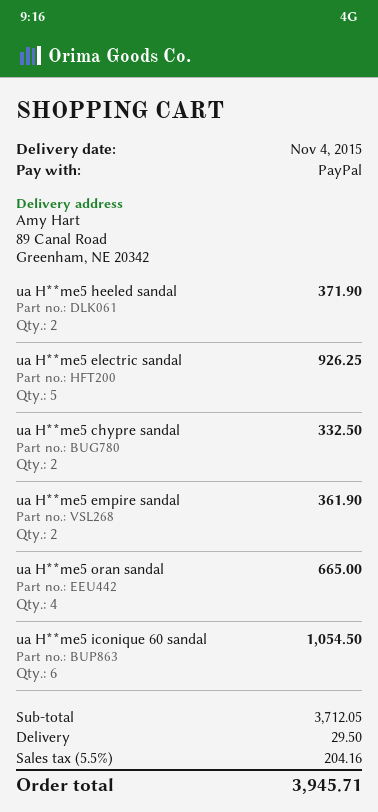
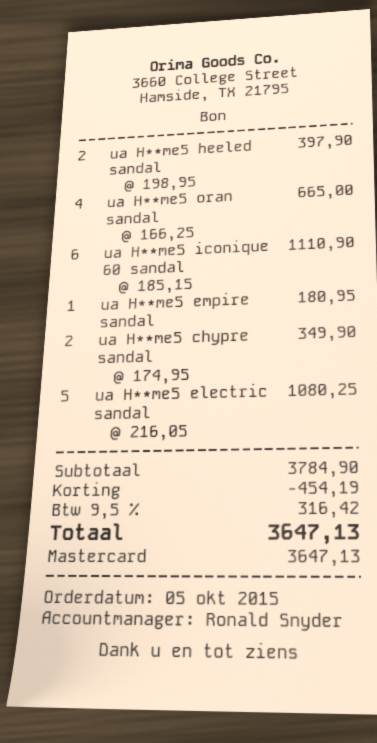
payment method: PayPal -> Mastercard
ua H**me5 heeled sandal: 2 for 371.90 -> 2 for 397.90
ua H**me5 electric sandal: 5 for 926.25 -> 5 for 1080.25
ua H**me5 chypre sandal: 2 for 332.50 -> 2 for 349.90
ua H**me5 empire sandal: 2 for 361.90 -> 1 for 180.95
ua H**me5 iconique 60 sandal: 6 for 1054.50 -> 6 for 1110.90
subtotal: 3712.05 -> 3784.90
discount: none -> 454.19
shipping: 29.50 -> none
tax: 5.5% = 204.16 -> 9.5% = 316.42
total: 3945.71 -> 3647.13

